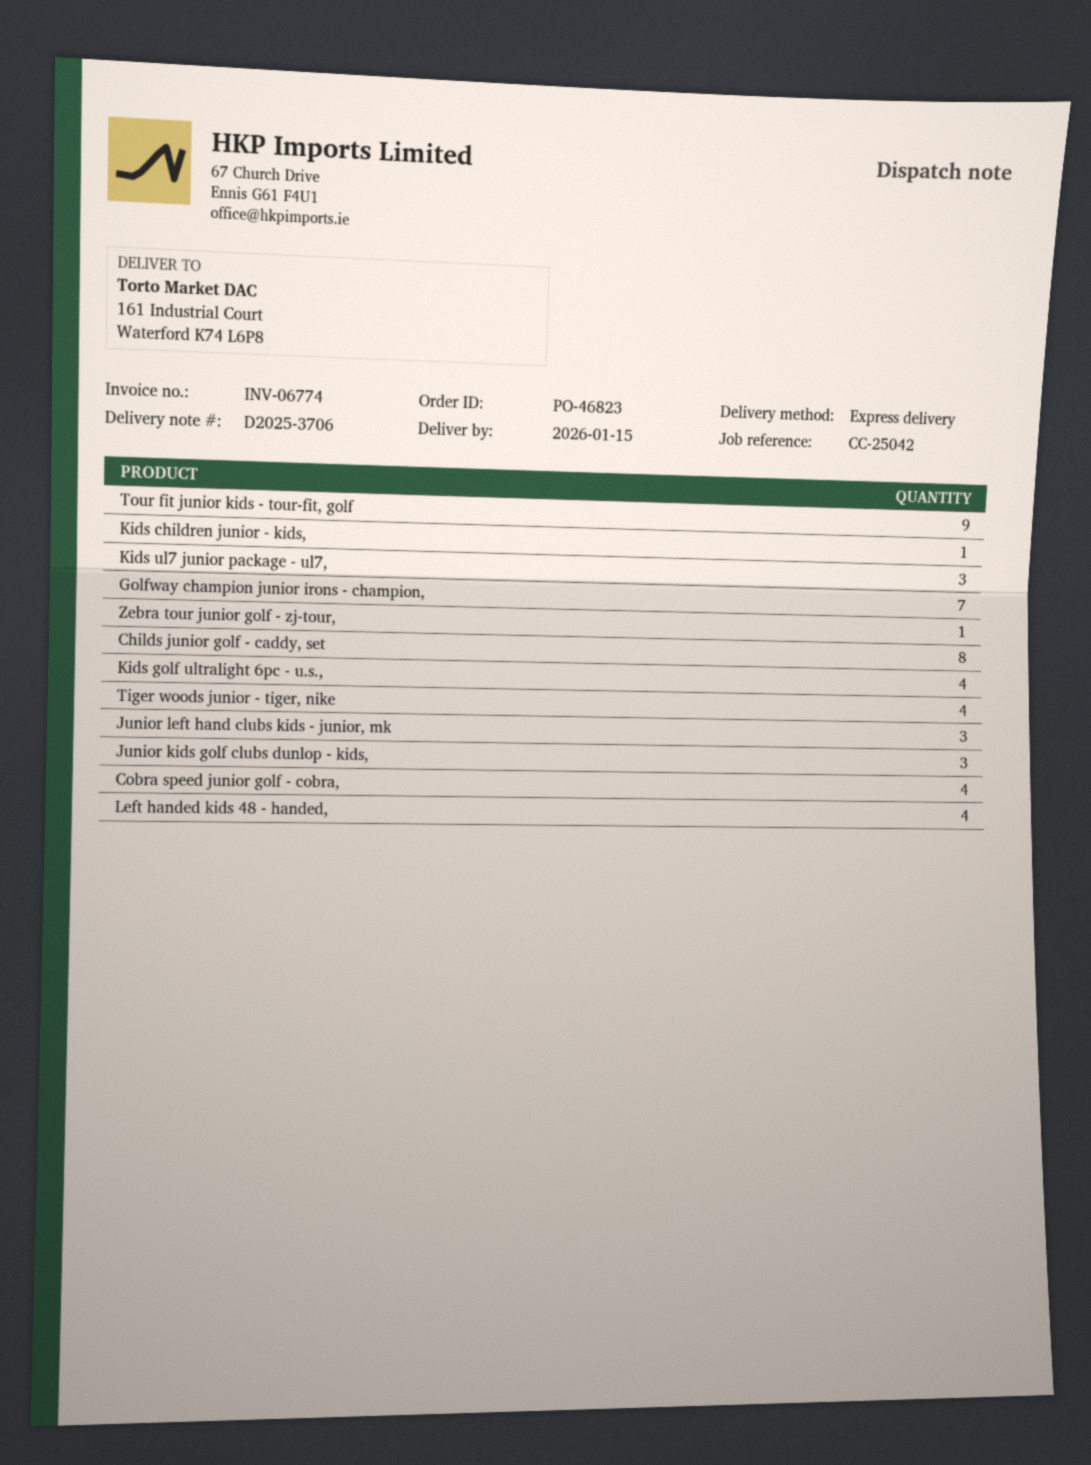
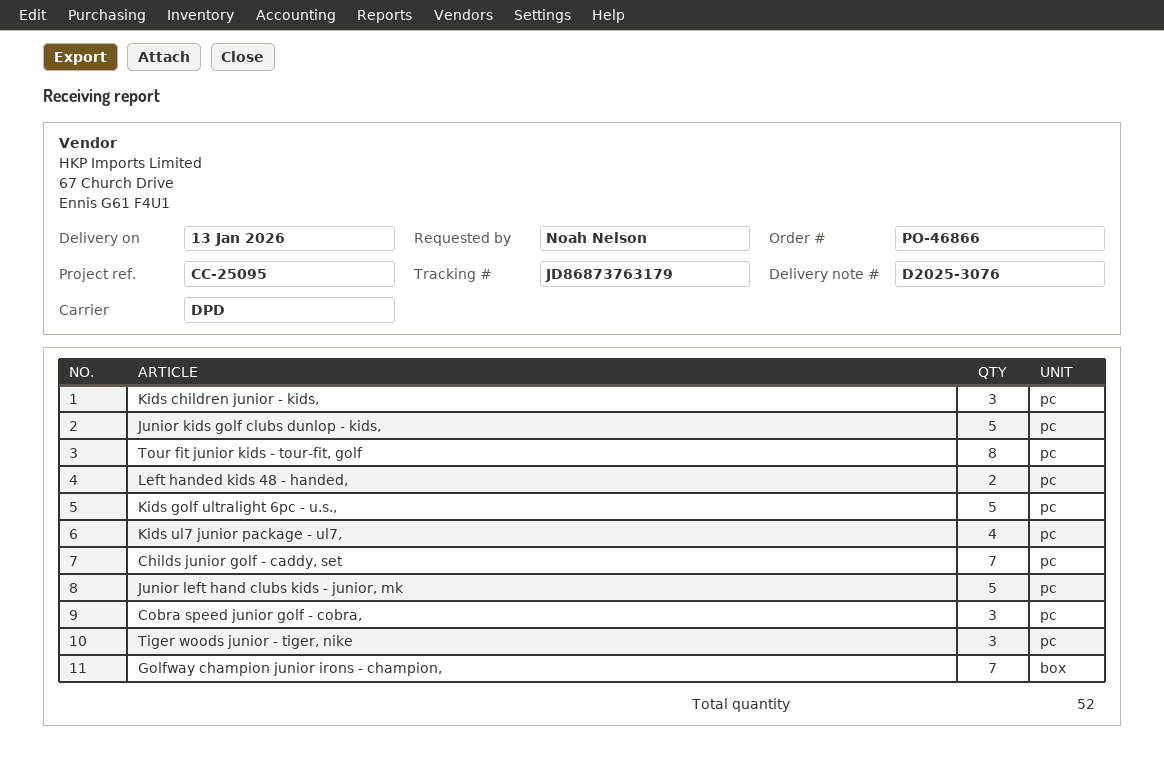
order number: PO-46823 -> PO-46866
delivery note number: D2025-3706 -> D2025-3076
delivery date: 2026-01-15 -> 2026-01-13
reference: CC-25042 -> CC-25095
shipping method: express -> DPD
Tour fit junior kids - tour-fit, golf: 9 -> 8
Kids children junior - kids,: 1 -> 3
Kids ul7 junior package - ul7,: 3 -> 4
Zebra tour junior golf - zj-tour,: 1 -> none
Childs junior golf - caddy, set: 8 -> 7
Kids golf ultralight 6pc - u.s.,: 4 -> 5
Tiger woods junior - tiger, nike: 4 -> 3
Junior left hand clubs kids - junior, mk: 3 -> 5
Junior kids golf clubs dunlop - kids,: 3 -> 5
Cobra speed junior golf - cobra,: 4 -> 3
Left handed kids 48 - handed,: 4 -> 2

